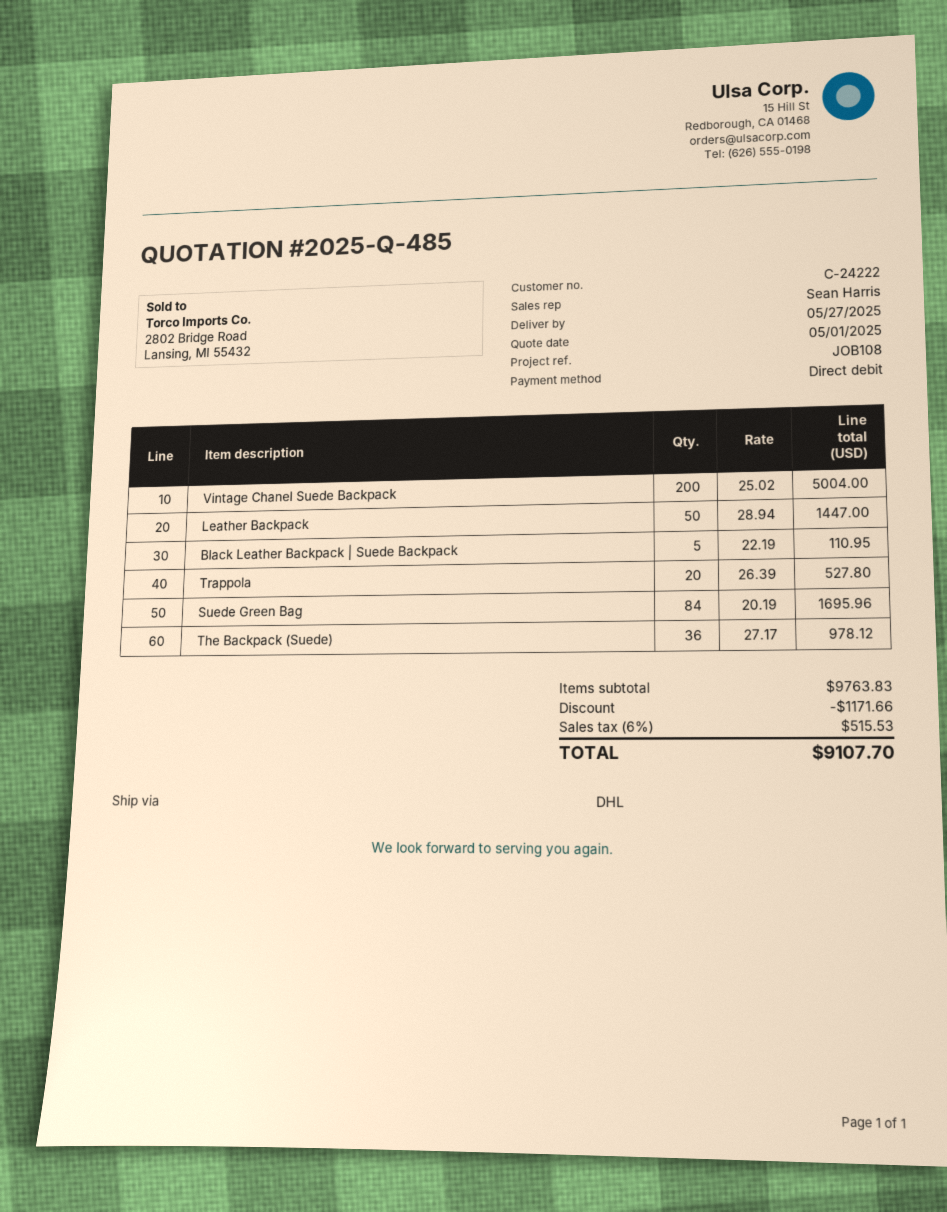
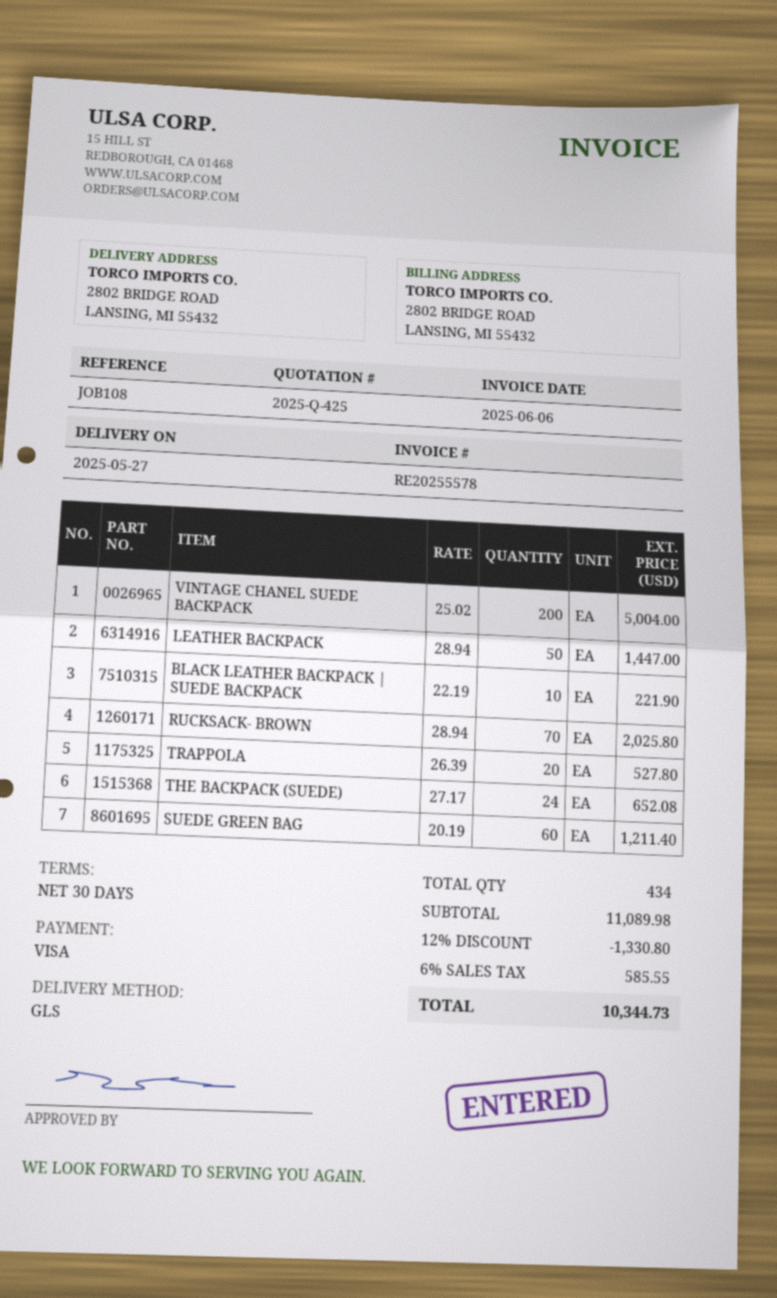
quote number: 2025-Q-485 -> 2025-Q-425
payment method: direct debit -> Visa
shipping method: DHL -> GLS
Black Leather Backpack | Suede Backpack: 5 x 22.19 = 110.95 -> 10 x 22.19 = 221.90
Suede Green Bag: 84 x 20.19 = 1695.96 -> 60 x 20.19 = 1211.40
The Backpack (Suede): 36 x 27.17 = 978.12 -> 24 x 27.17 = 652.08
RUCKSACK- BROWN: none -> 70 x 28.94 = 2025.80
subtotal: 9763.83 -> 11089.98
discount: 1171.66 -> 1330.80
tax: 6% = 515.53 -> 6% = 585.55
total: 9107.70 -> 10344.73

